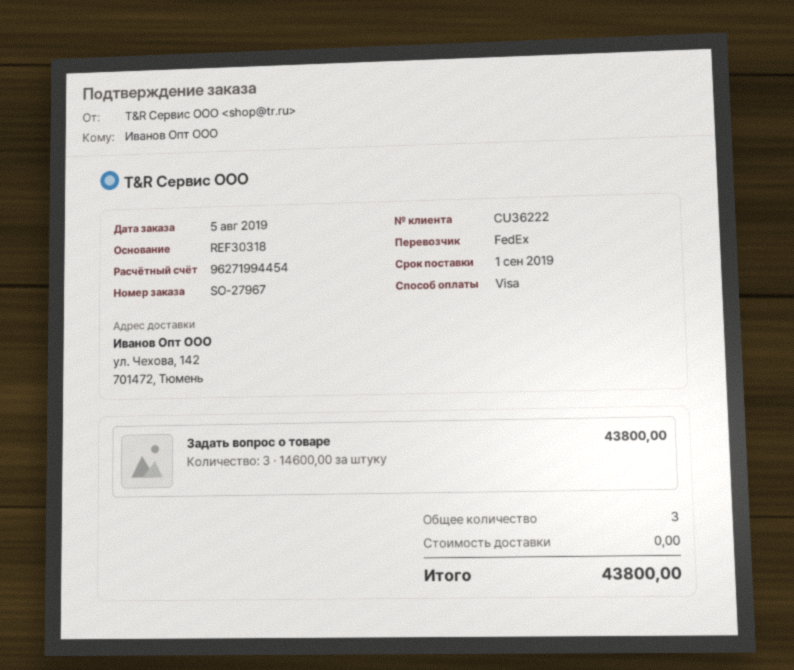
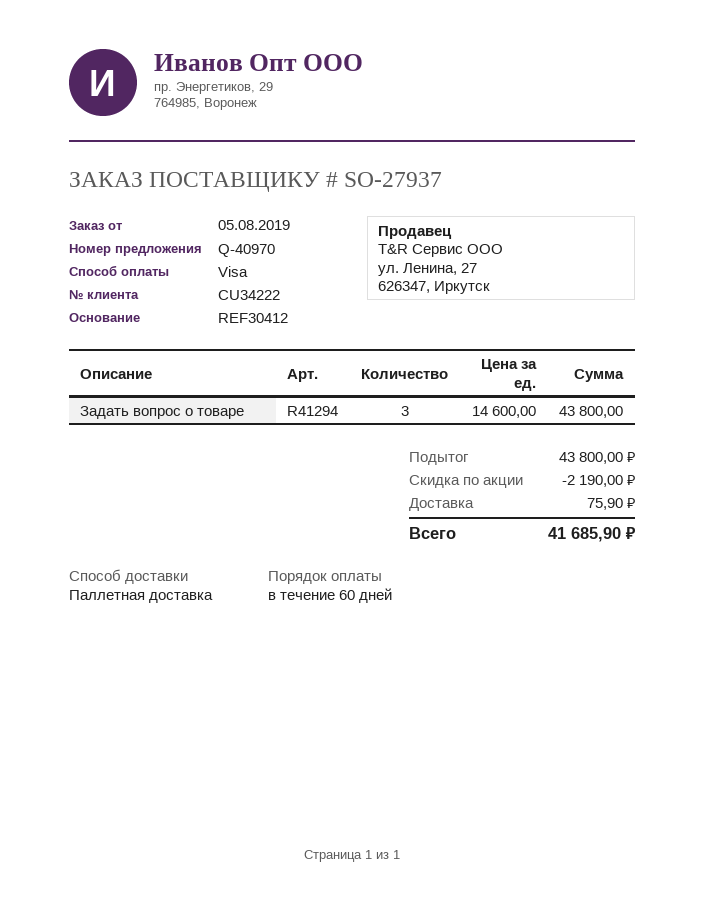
order number: SO-27967 -> SO-27937
customer number: CU36222 -> CU34222
reference: REF30318 -> REF30412
shipping method: FedEx -> pallet freight
discount: none -> 2190.00
shipping: 0.00 -> 75.90
total: 43800.00 -> 41685.90

